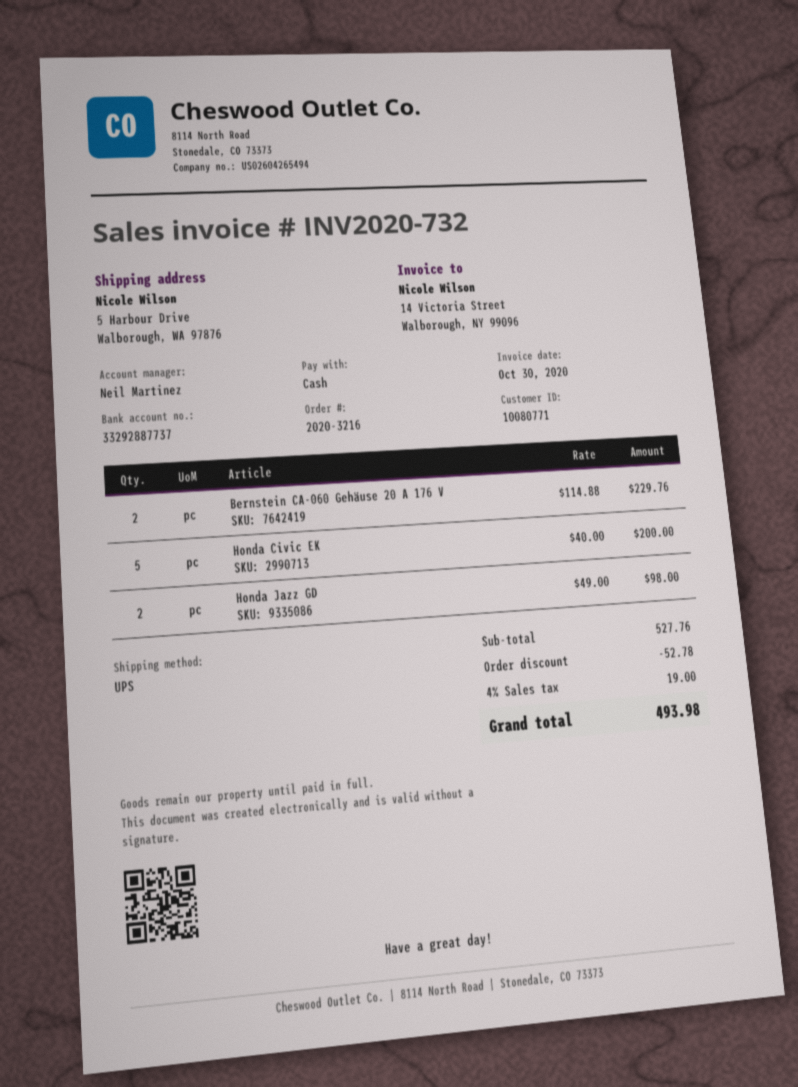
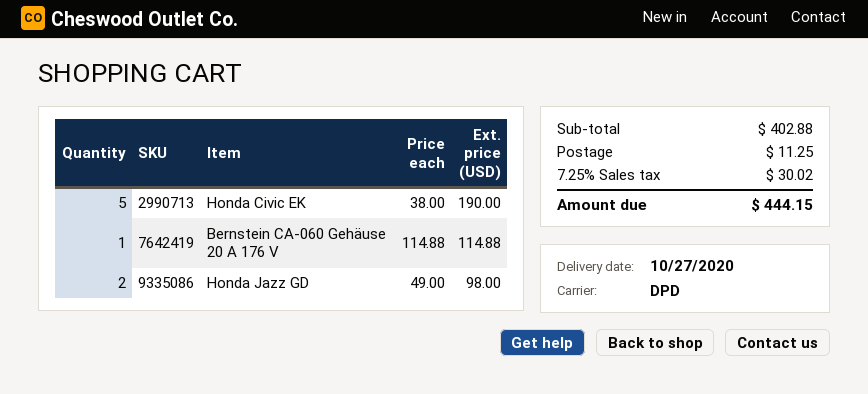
shipping method: UPS -> DPD
Bernstein CA-060 Gehäuse 20 A 176 V: 2 x 114.88 = 229.76 -> 1 x 114.88 = 114.88
Honda Civic EK: 5 x 40.00 = 200.00 -> 5 x 38.00 = 190.00
subtotal: 527.76 -> 402.88
discount: 52.78 -> none
shipping: none -> 11.25
tax: 4% = 19.00 -> 7.25% = 30.02
total: 493.98 -> 444.15

